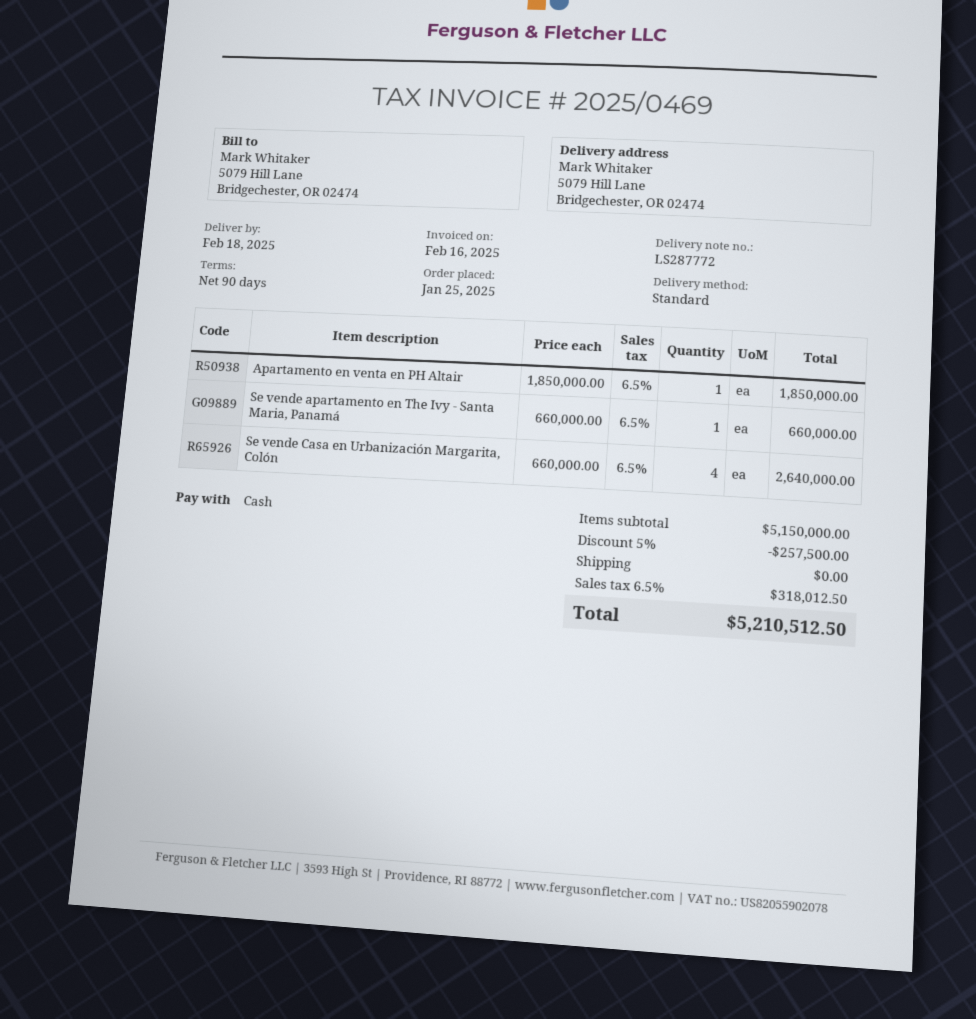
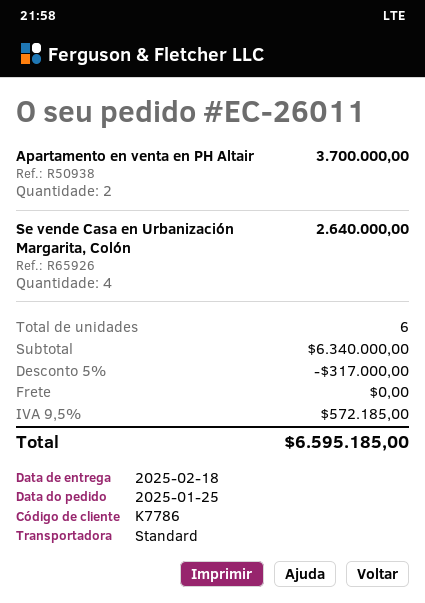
Apartamento en venta en PH Altair: 1 for 1850000.00 -> 2 for 3700000.00
Se vende apartamento en The Ivy - Santa Maria, Panamá: 1 for 660000.00 -> none
subtotal: 5150000.00 -> 6340000.00
discount: 5% = 257500.00 -> 5% = 317000.00
tax: 6.5% = 318012.50 -> 9.5% = 572185.00
total: 5210512.50 -> 6595185.00

